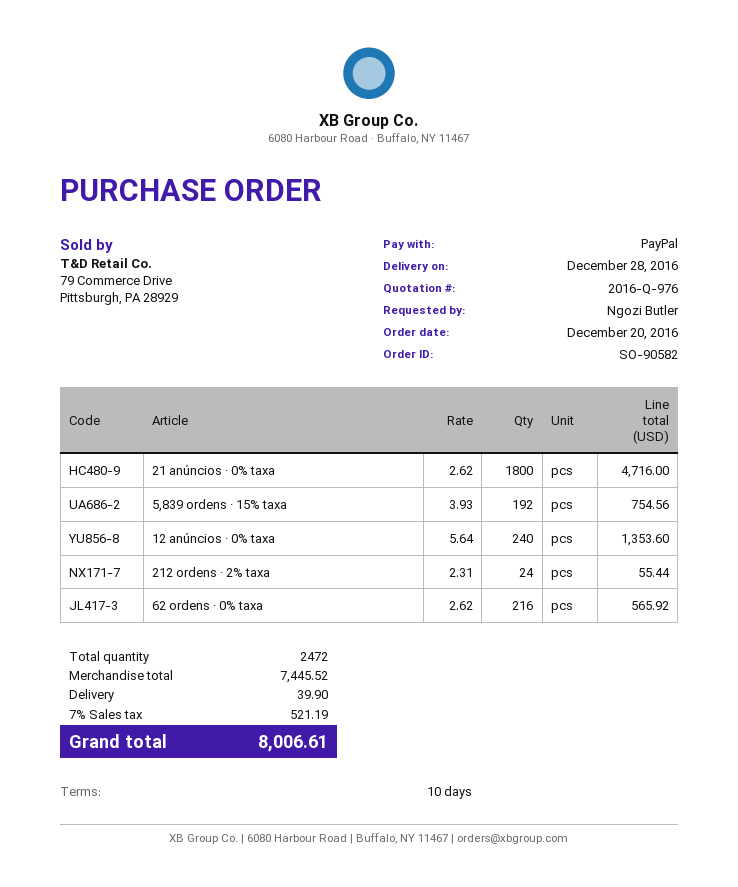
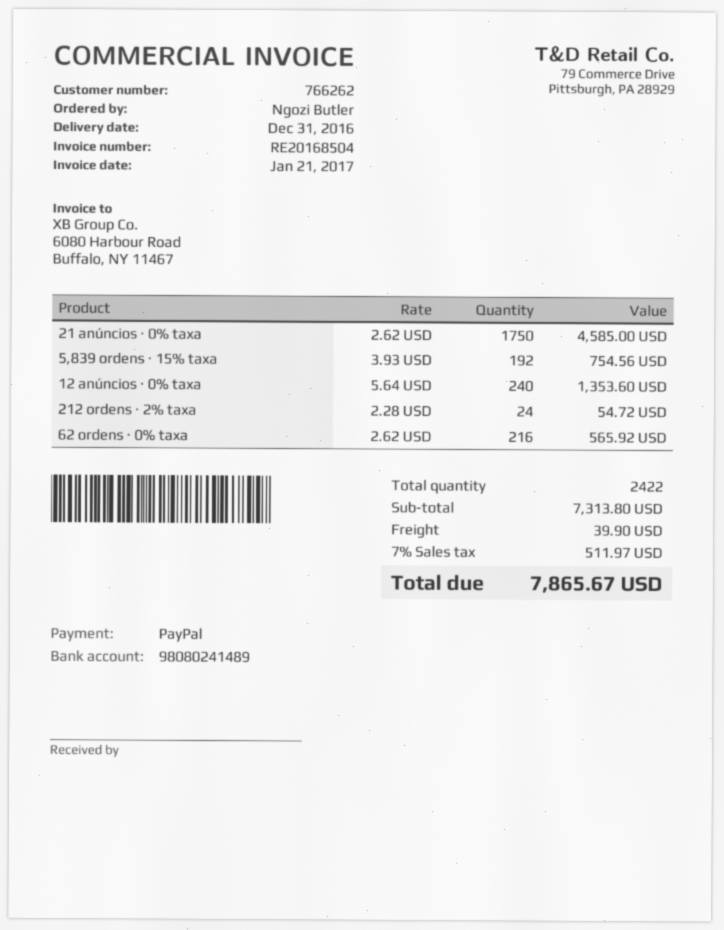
delivery date: 2016-12-28 -> 2016-12-31
21 anúncios · 0% taxa: 1800 x 2.62 = 4716.00 -> 1750 x 2.62 = 4585.00
212 ordens · 2% taxa: 24 x 2.31 = 55.44 -> 24 x 2.28 = 54.72
total quantity: 2472 -> 2422
subtotal: 7445.52 -> 7313.80
tax: 7% = 521.19 -> 7% = 511.97
total: 8006.61 -> 7865.67

